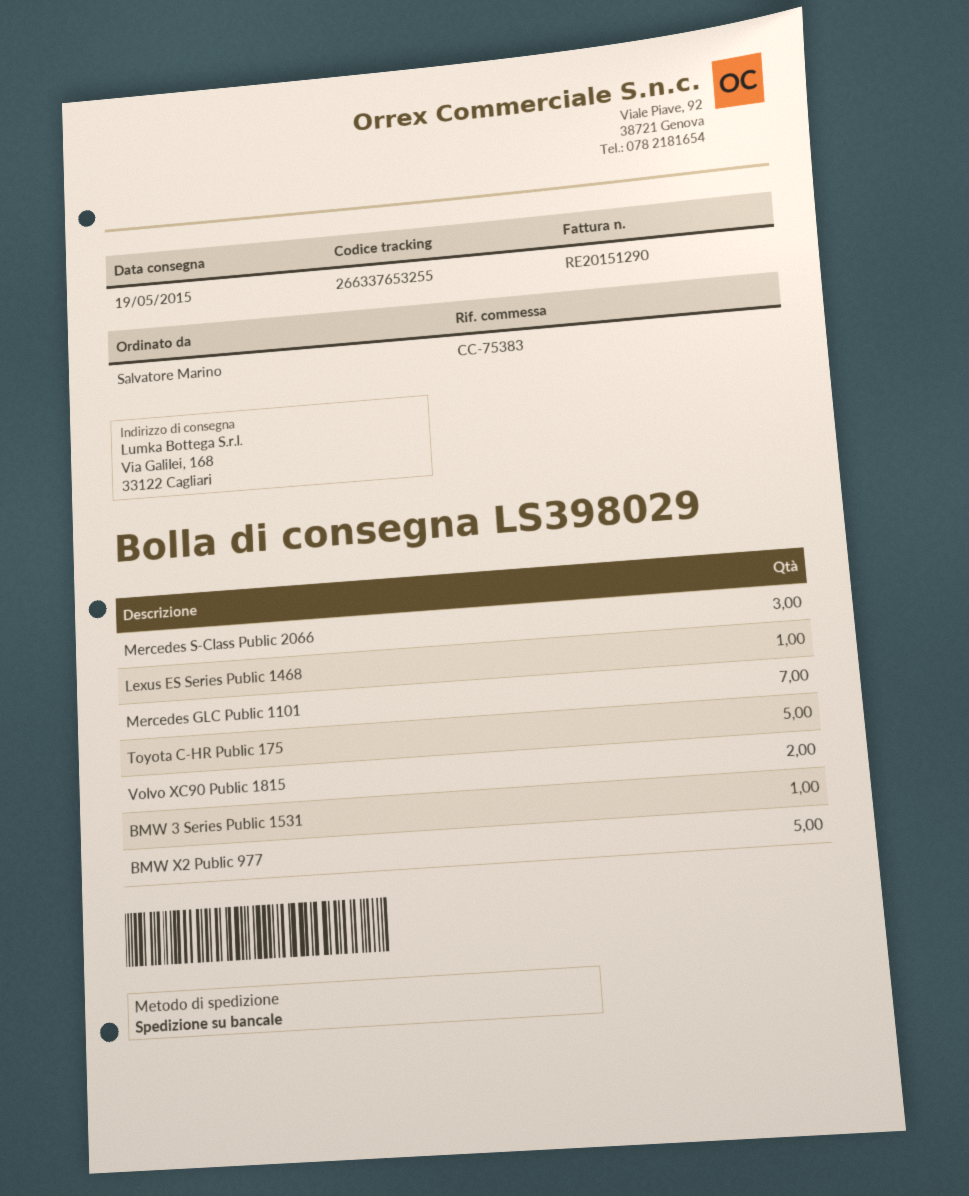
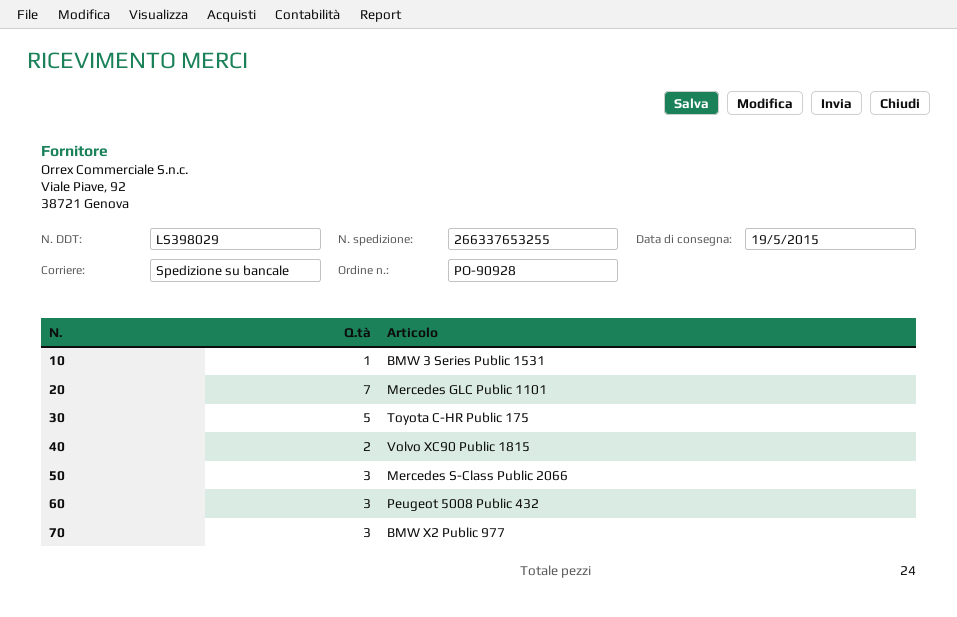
Lexus ES Series Public 1468: 1 -> none
BMW X2 Public 977: 5 -> 3
Peugeot 5008 Public 432: none -> 3

